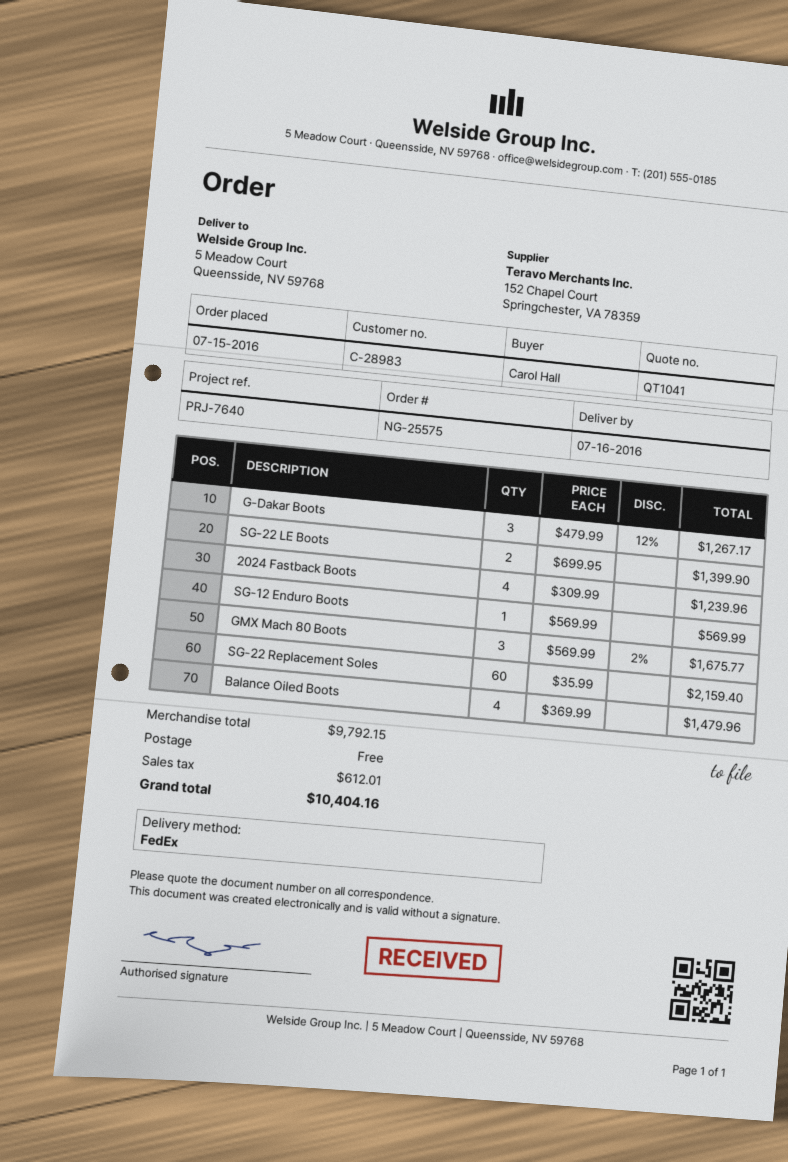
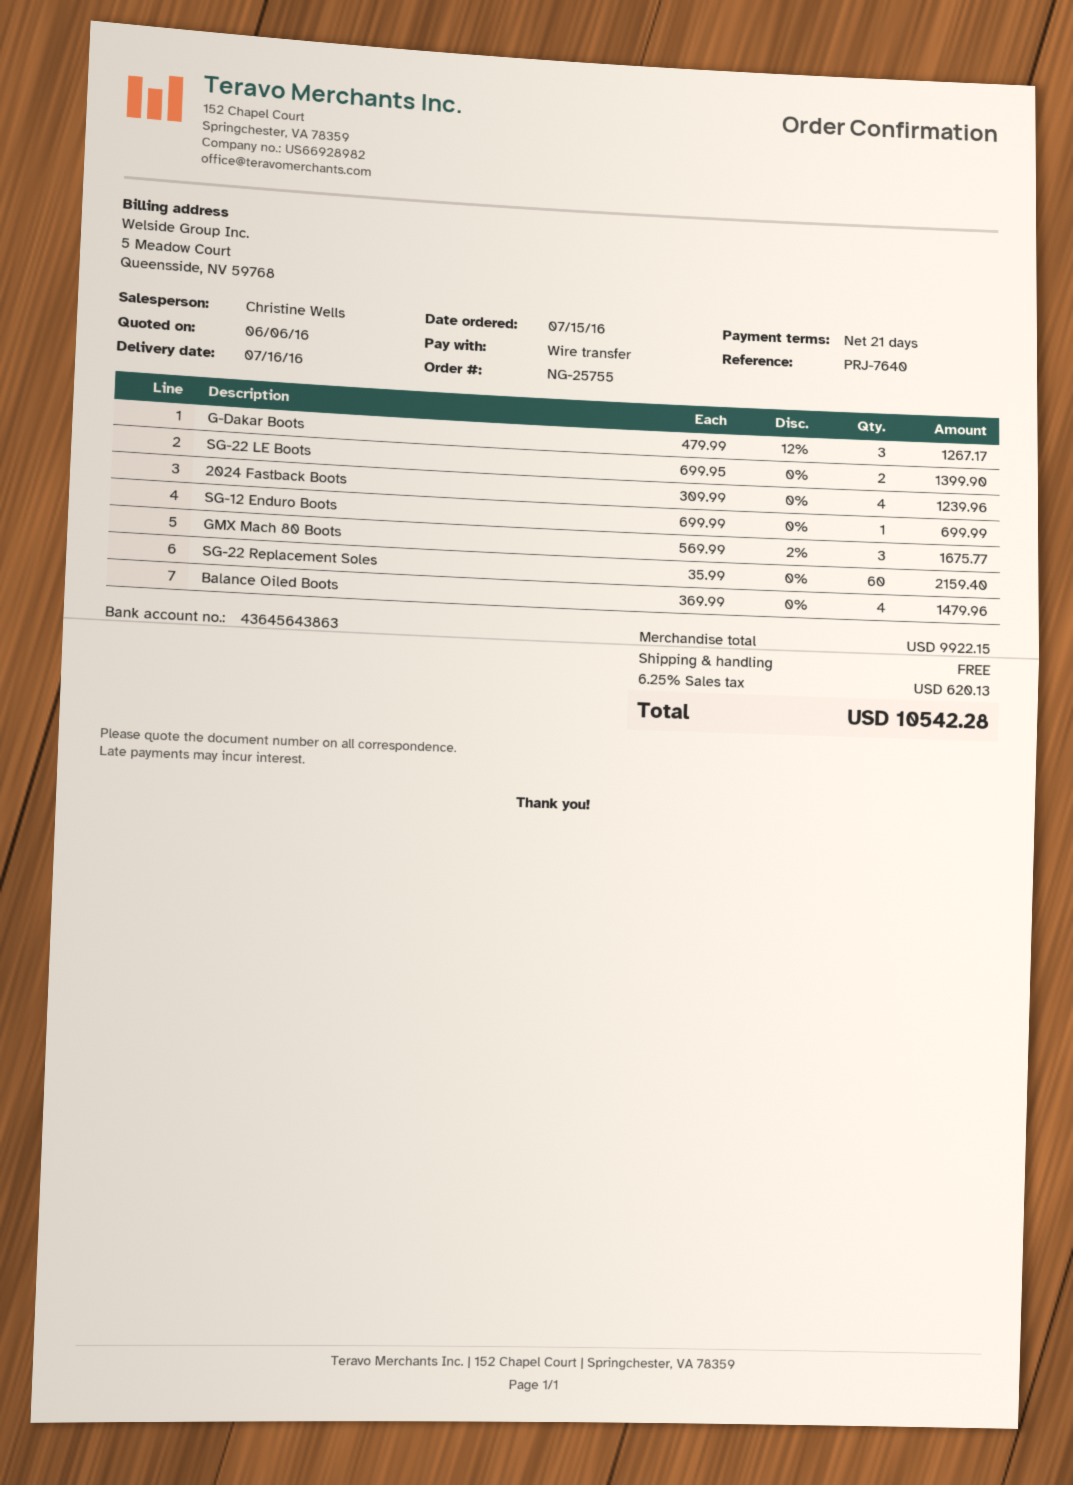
order number: NG-25575 -> NG-25755
SG-12 Enduro Boots: 1 x 569.99 = 569.99 -> 1 x 699.99 = 699.99
subtotal: 9792.15 -> 9922.15
tax: 612.01 -> 620.13
total: 10404.16 -> 10542.28

